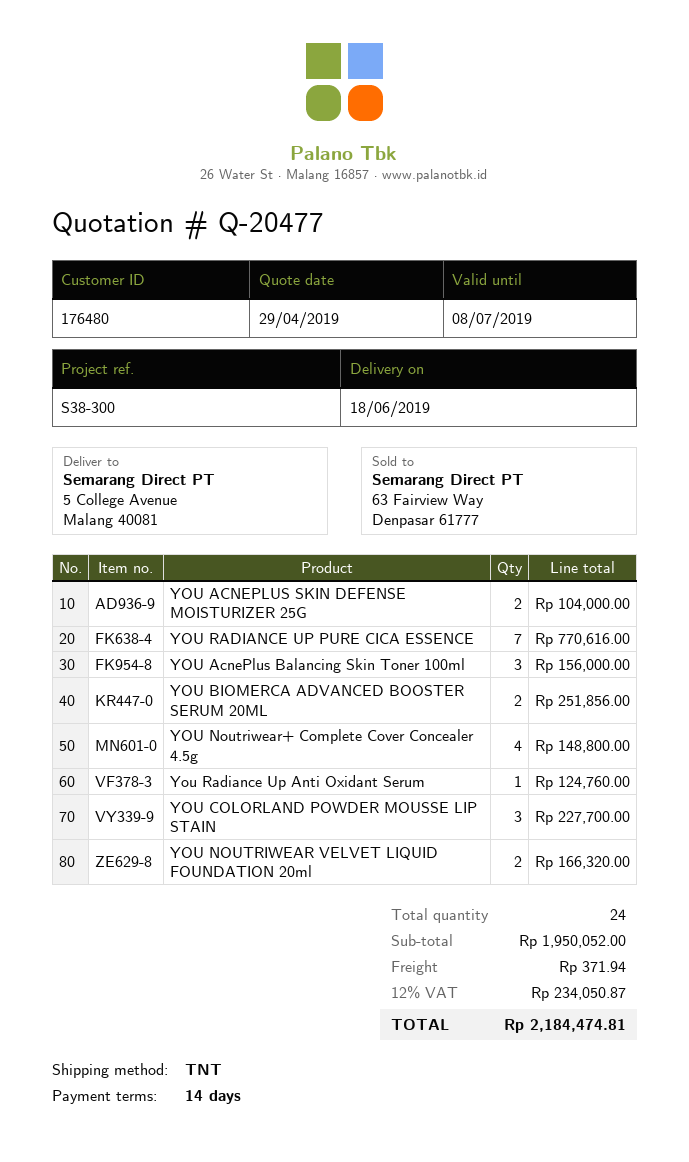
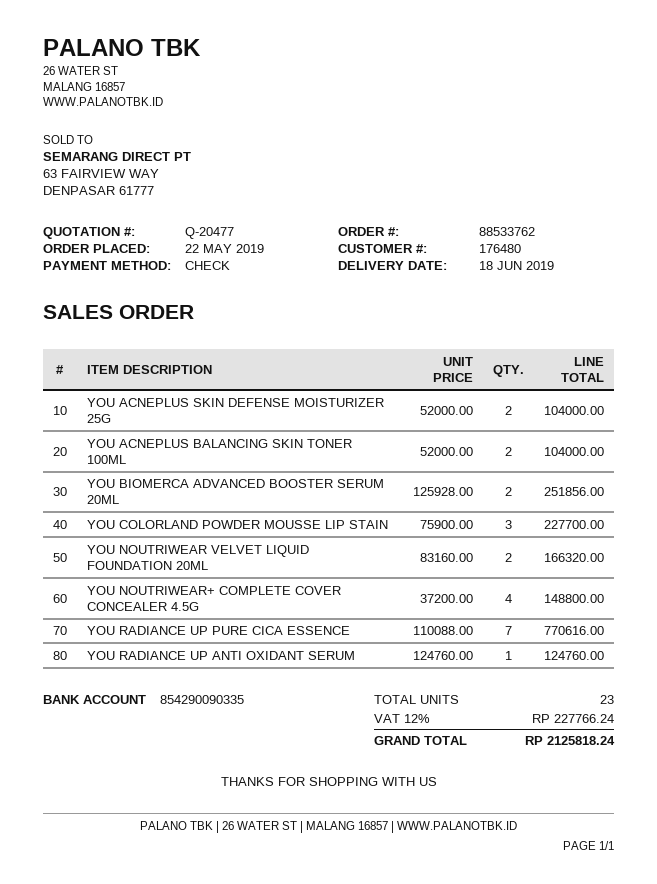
YOU AcnePlus Balancing Skin Toner 100ml: 3 for 156000.00 -> 2 for 104000.00
total quantity: 24 -> 23
shipping: 371.94 -> none
tax: 12% = 234050.87 -> 12% = 227766.24
total: 2184474.81 -> 2125818.24

